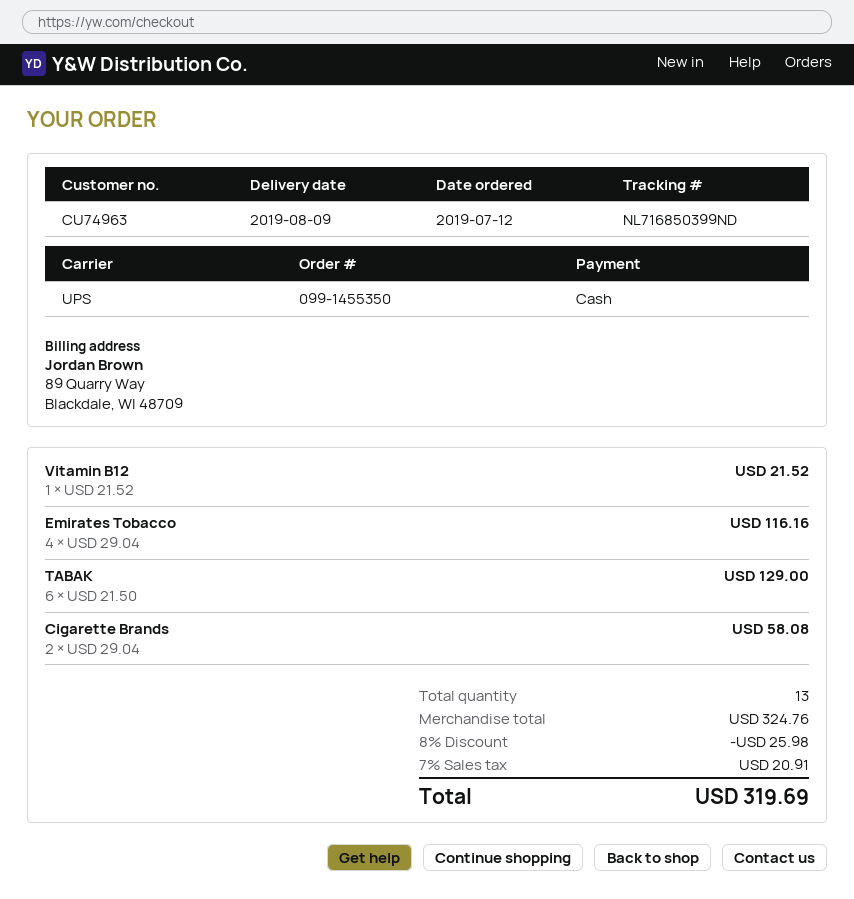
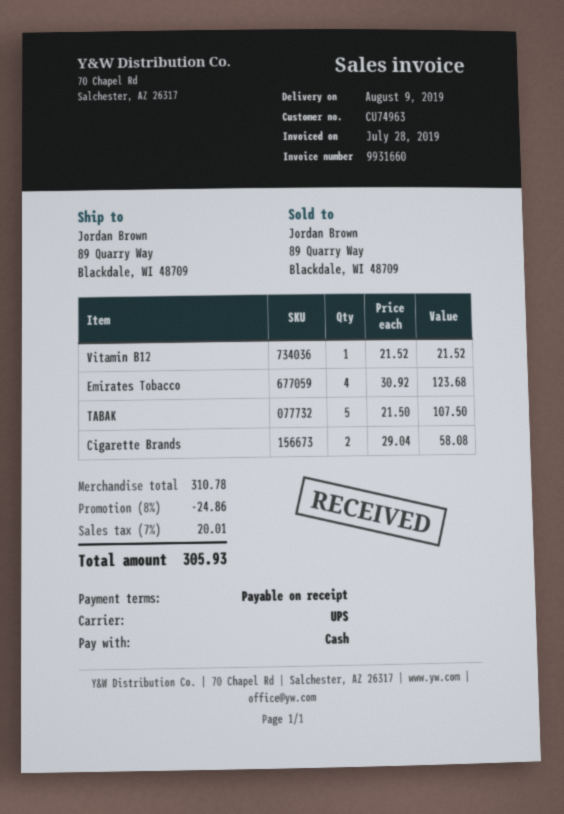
Emirates Tobacco: 4 x 29.04 = 116.16 -> 4 x 30.92 = 123.68
TABAK: 6 x 21.50 = 129.00 -> 5 x 21.50 = 107.50
subtotal: 324.76 -> 310.78
discount: 8% = 25.98 -> 8% = 24.86
tax: 7% = 20.91 -> 7% = 20.01
total: 319.69 -> 305.93

